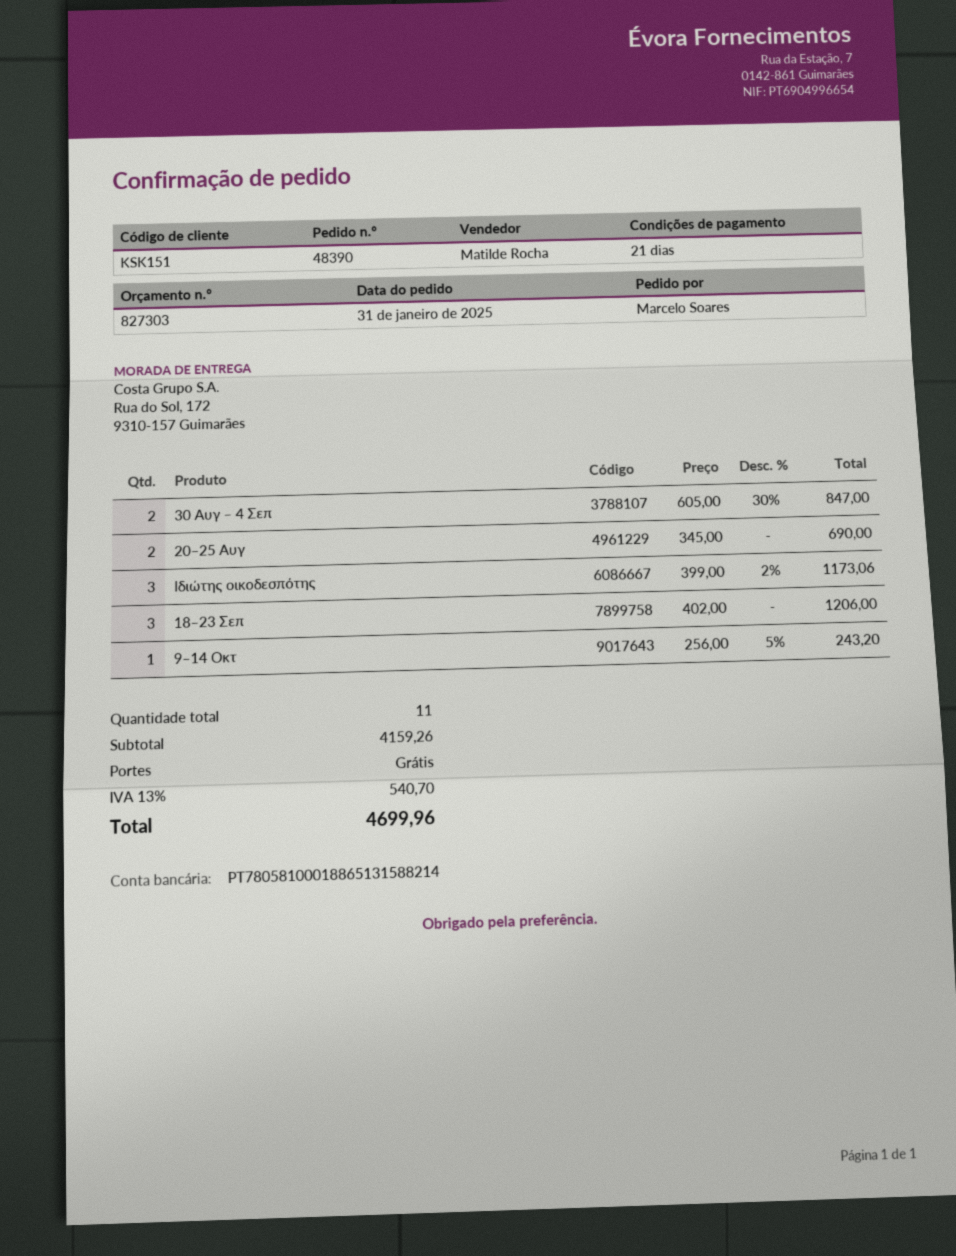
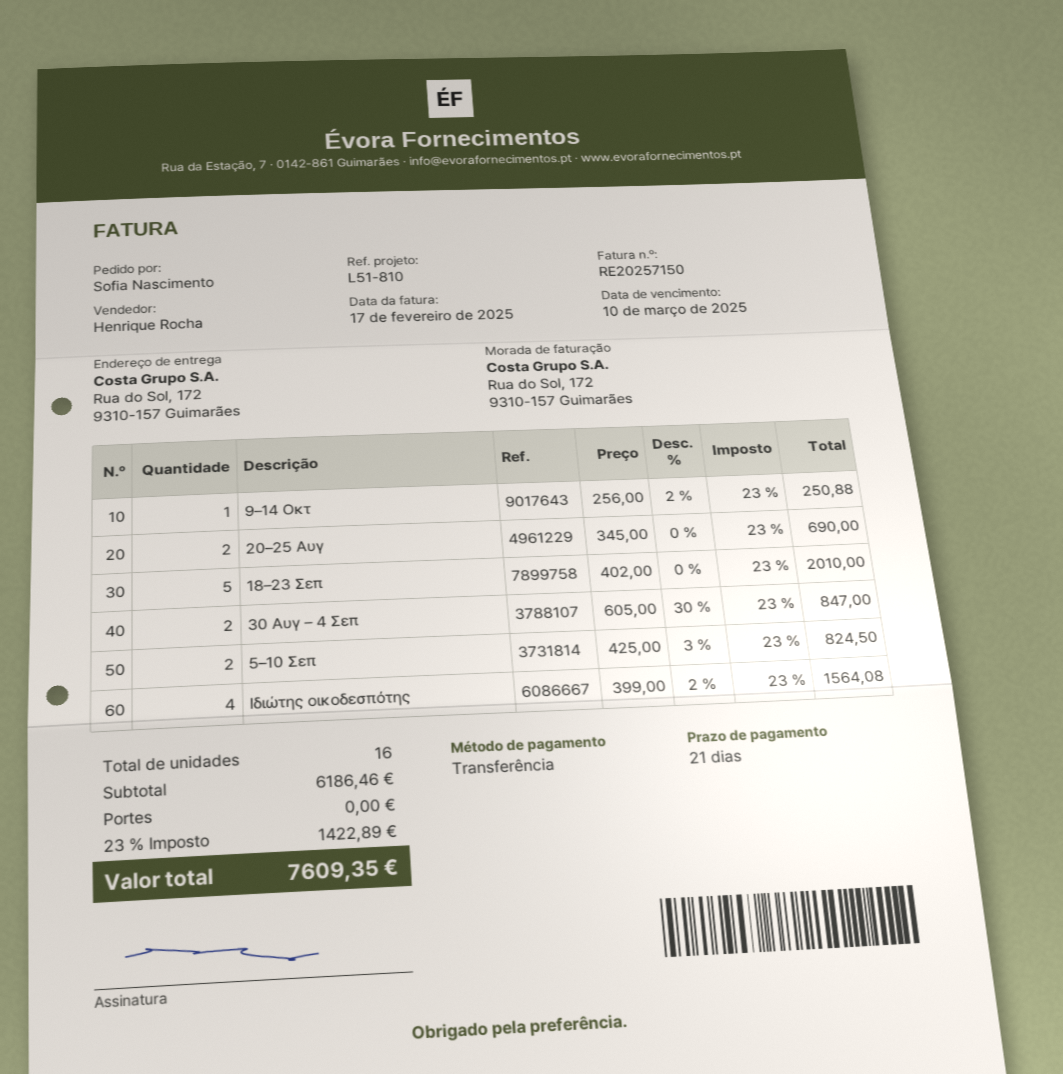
ordered by: Marcelo Soares -> Sofia Nascimento
sales rep: Matilde Rocha -> Henrique Rocha
Ιδιώτης οικοδεσπότης: 3 x 399.00 - 2% = 1173.06 -> 4 x 399.00 - 2% = 1564.08
18–23 Σεπ: 3 x 402.00 = 1206.00 -> 5 x 402.00 = 2010.00
9–14 Οκτ: 1 x 256.00 - 5% = 243.20 -> 1 x 256.00 - 2% = 250.88
5–10 Σεπ: none -> 2 x 425.00 - 3% = 824.50
total quantity: 11 -> 16
subtotal: 4159.26 -> 6186.46
tax: 13% = 540.70 -> 23% = 1422.89
total: 4699.96 -> 7609.35

